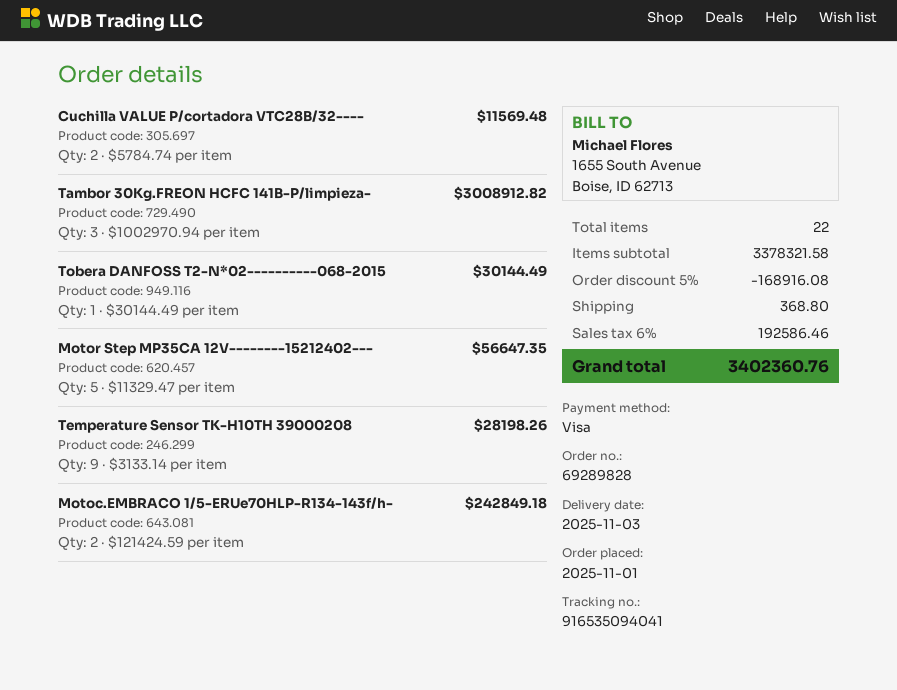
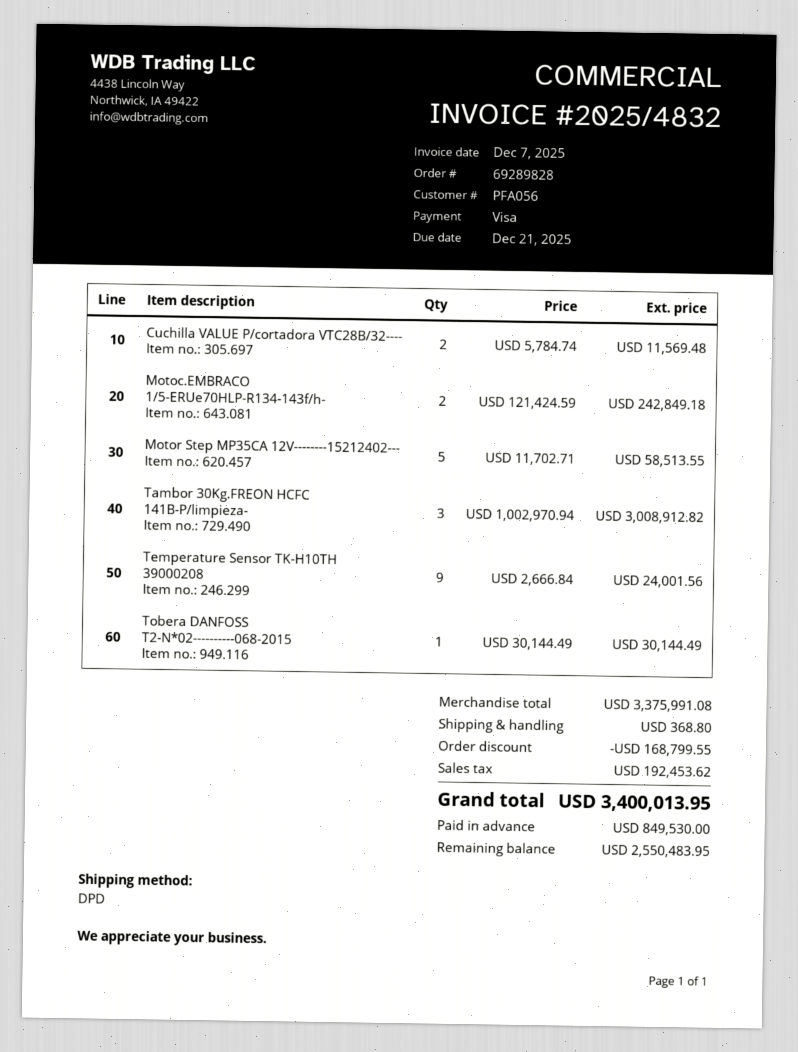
Motor Step MP35CA 12V--------15212402---: 5 x 11329.47 = 56647.35 -> 5 x 11702.71 = 58513.55
Temperature Sensor TK-H10TH 39000208: 9 x 3133.14 = 28198.26 -> 9 x 2666.84 = 24001.56
subtotal: 3378321.58 -> 3375991.08
discount: 168916.08 -> 168799.55
tax: 192586.46 -> 192453.62
total: 3402360.76 -> 3400013.95

